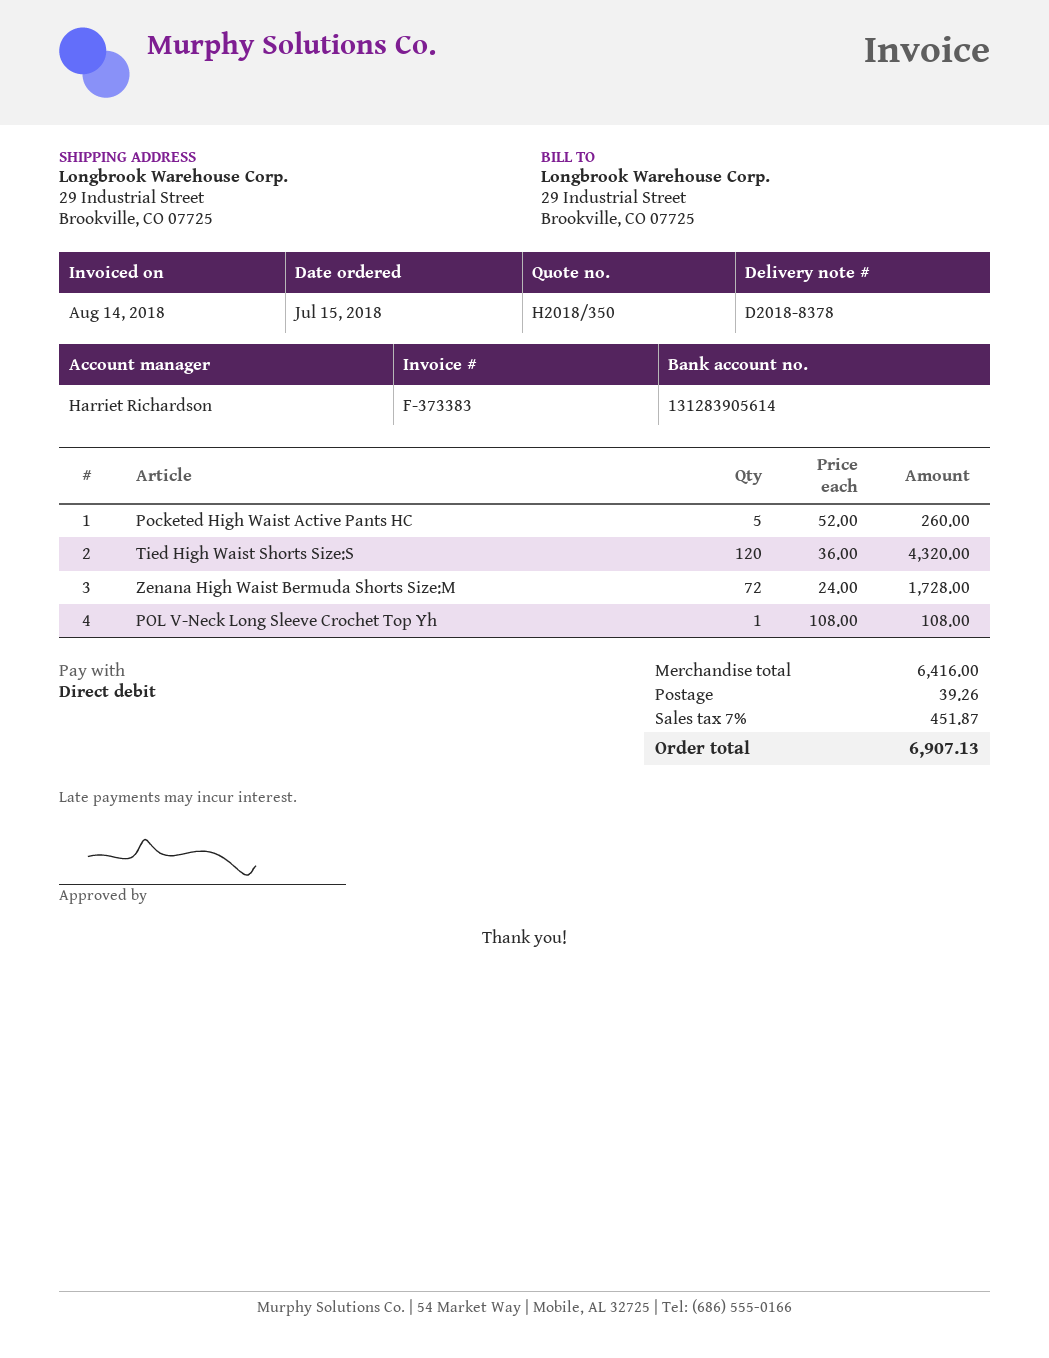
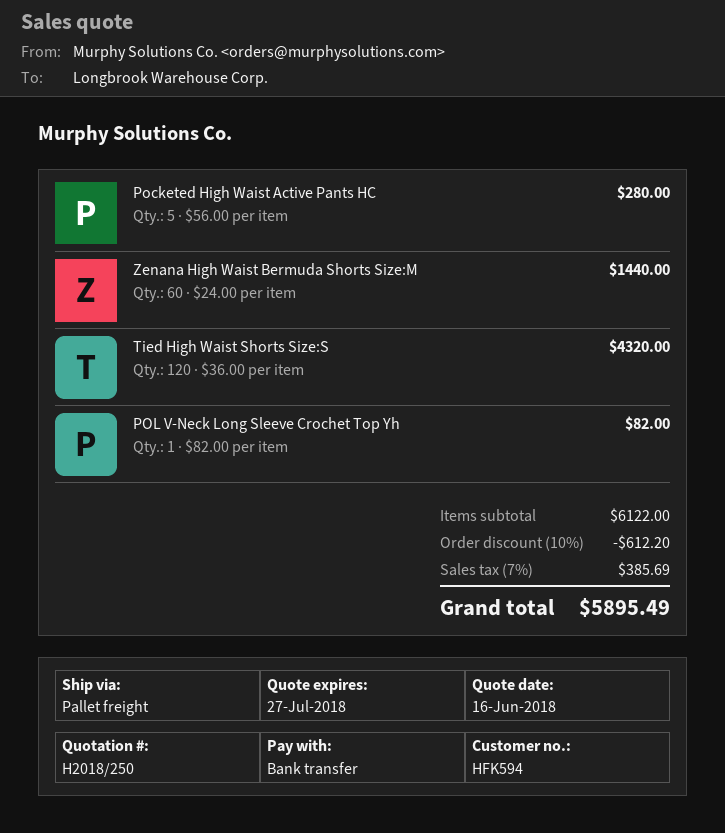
quote number: H2018/350 -> H2018/250
payment method: direct debit -> bank transfer
Pocketed High Waist Active Pants HC: 5 x 52.00 = 260.00 -> 5 x 56.00 = 280.00
Zenana High Waist Bermuda Shorts Size:M: 72 x 24.00 = 1728.00 -> 60 x 24.00 = 1440.00
POL V-Neck Long Sleeve Crochet Top Yh: 1 x 108.00 = 108.00 -> 1 x 82.00 = 82.00
subtotal: 6416.00 -> 6122.00
discount: none -> 10% = 612.20
shipping: 39.26 -> none
tax: 7% = 451.87 -> 7% = 385.69
total: 6907.13 -> 5895.49

